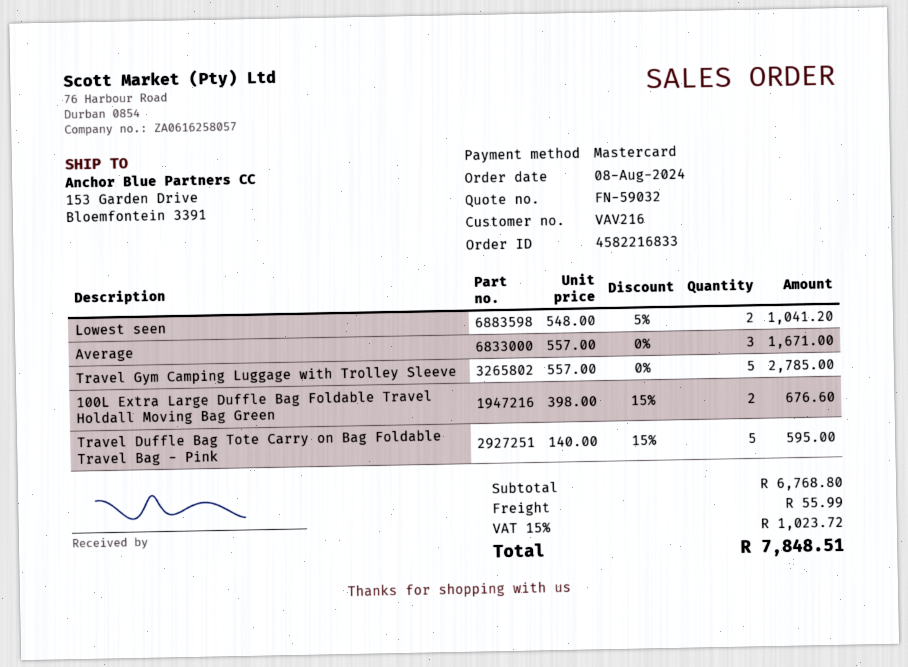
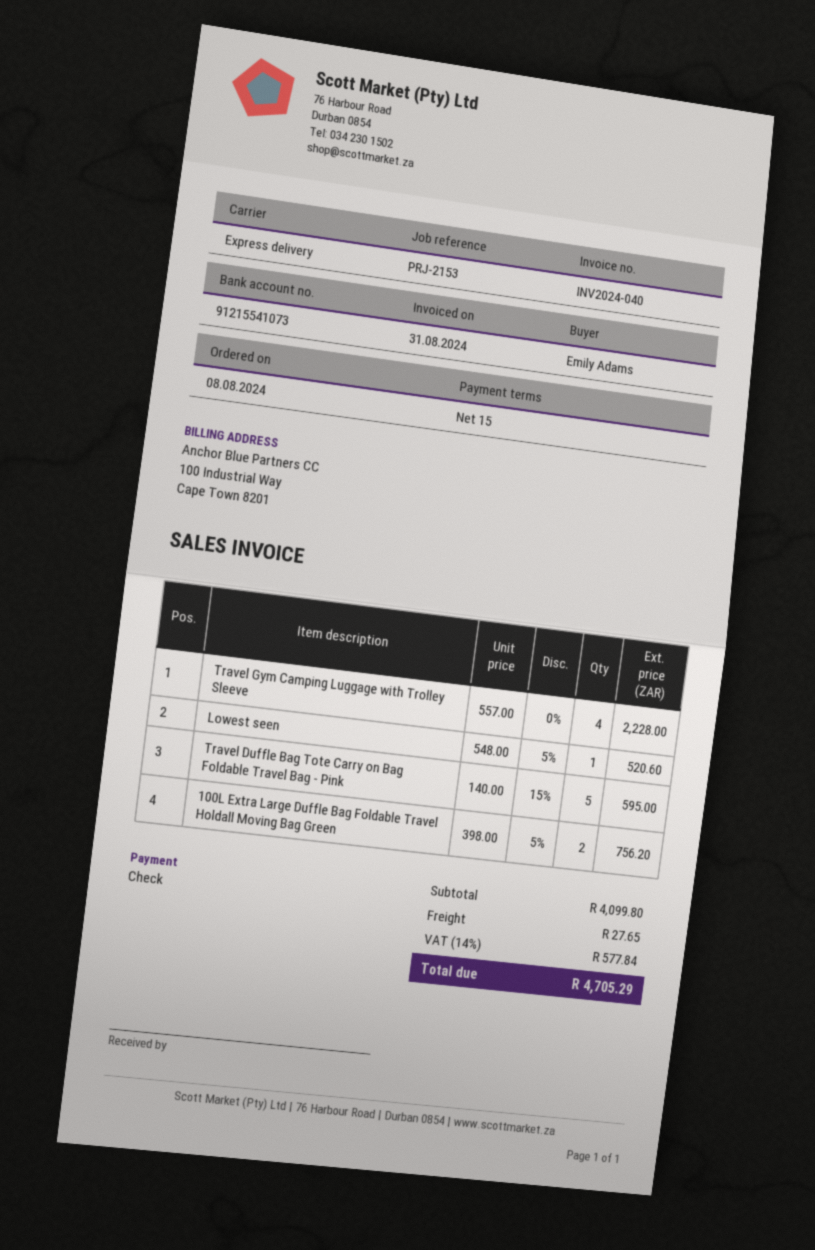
payment method: Mastercard -> cheque
Lowest seen: 2 x 548.00 - 5% = 1041.20 -> 1 x 548.00 - 5% = 520.60
Average: 3 x 557.00 = 1671.00 -> none
Travel Gym Camping Luggage with Trolley Sleeve: 5 x 557.00 = 2785.00 -> 4 x 557.00 = 2228.00
100L Extra Large Duffle Bag Foldable Travel Holdall Moving Bag Green: 2 x 398.00 - 15% = 676.60 -> 2 x 398.00 - 5% = 756.20
subtotal: 6768.80 -> 4099.80
shipping: 55.99 -> 27.65
tax: 15% = 1023.72 -> 14% = 577.84
total: 7848.51 -> 4705.29

